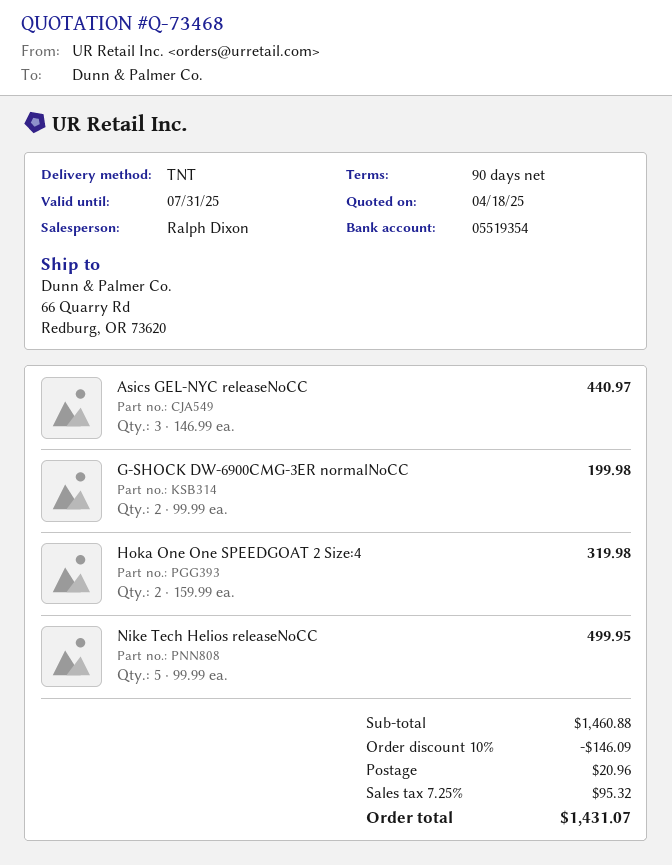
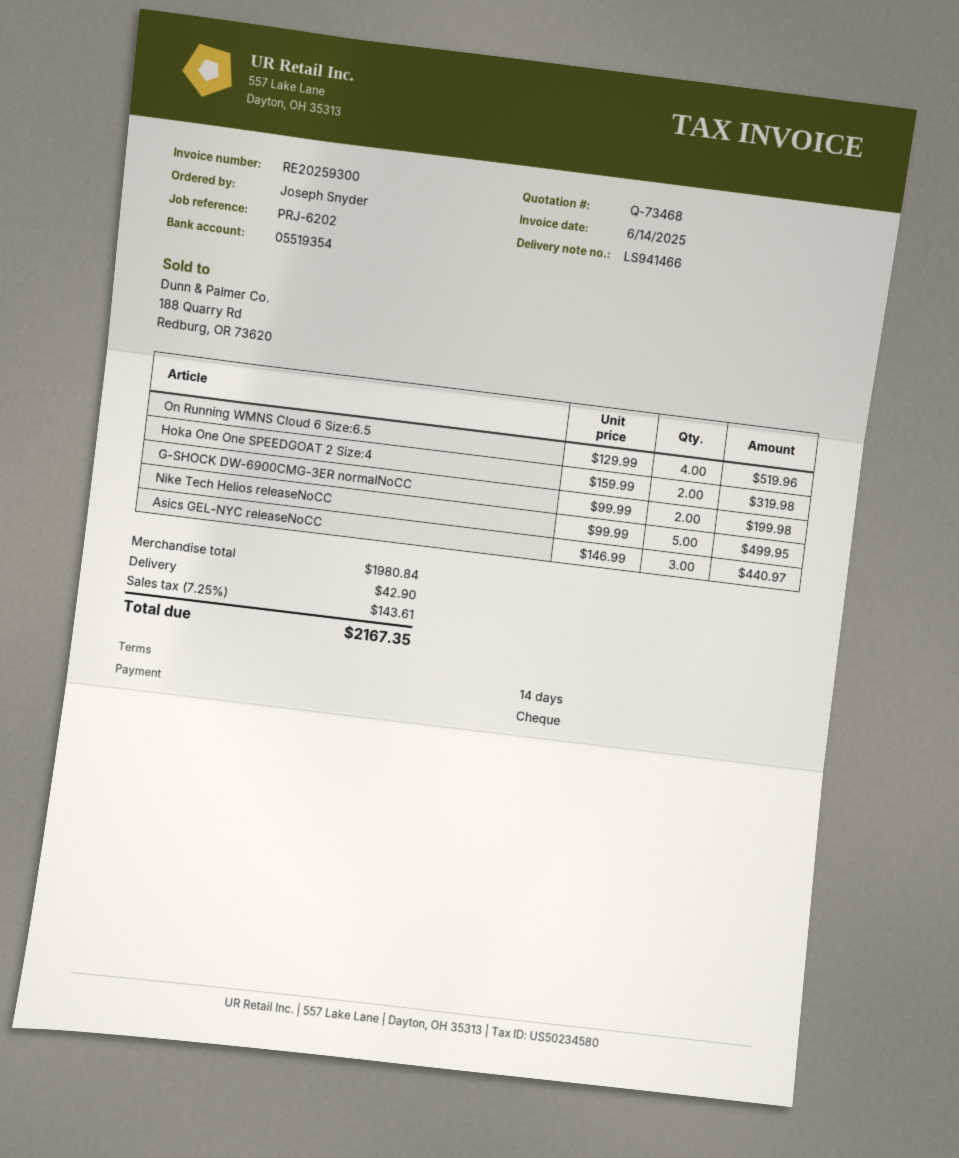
payment terms: 90 days -> 14 days
On Running WMNS Cloud 6 Size:6.5: none -> 4 x 129.99 = 519.96
subtotal: 1460.88 -> 1980.84
discount: 10% = 146.09 -> none
shipping: 20.96 -> 42.90
tax: 7.25% = 95.32 -> 7.25% = 143.61
total: 1431.07 -> 2167.35

